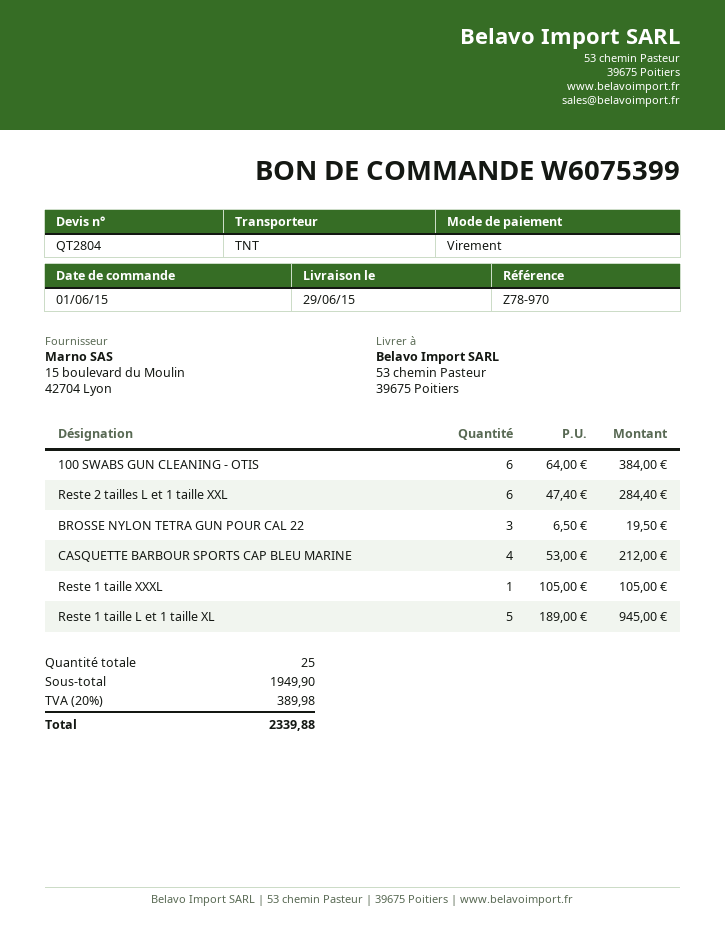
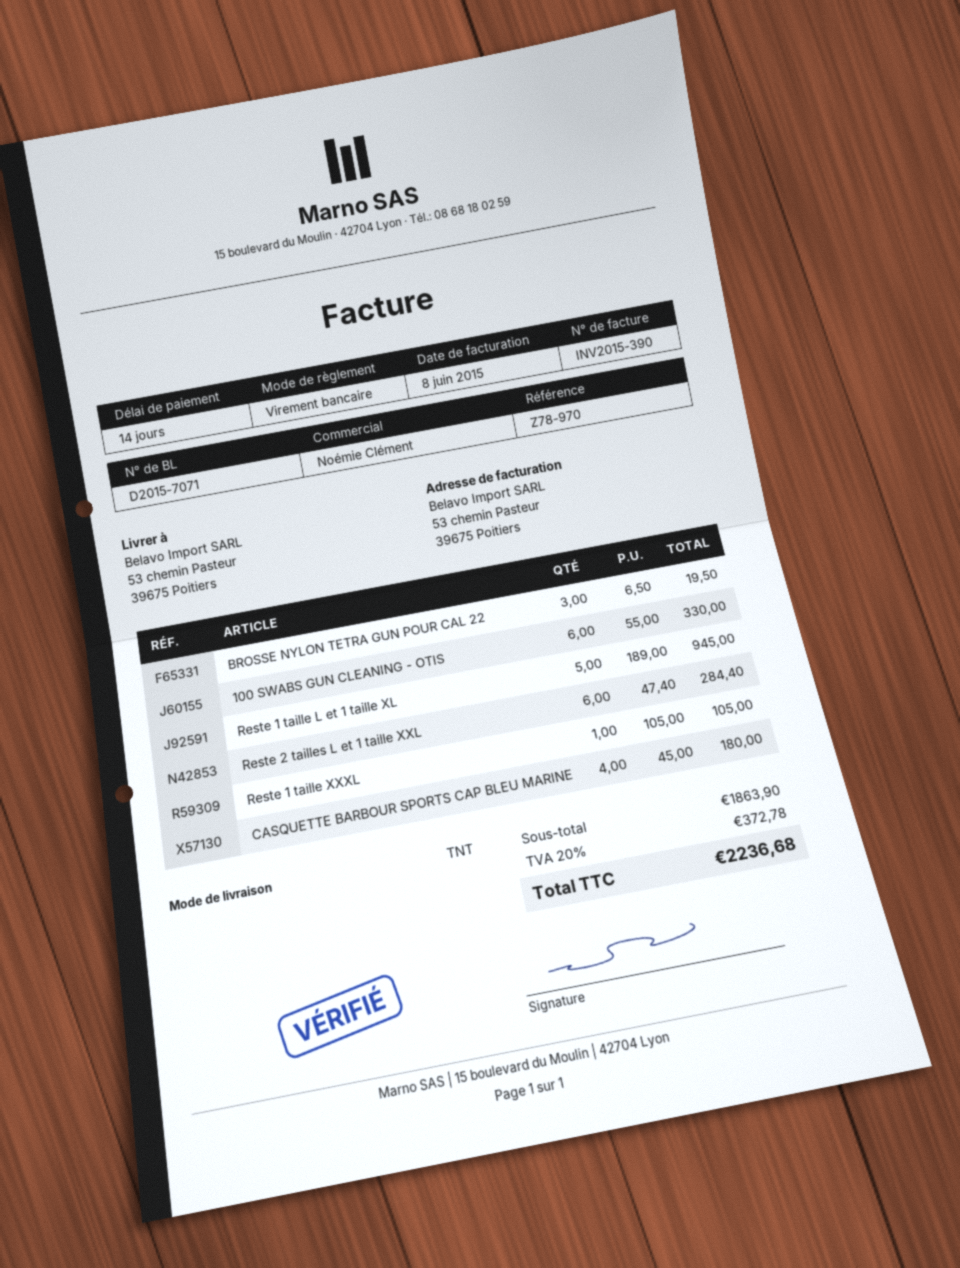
100 SWABS GUN CLEANING - OTIS: 6 x 64.00 = 384.00 -> 6 x 55.00 = 330.00
CASQUETTE BARBOUR SPORTS CAP BLEU MARINE: 4 x 53.00 = 212.00 -> 4 x 45.00 = 180.00
subtotal: 1949.90 -> 1863.90
tax: 20% = 389.98 -> 20% = 372.78
total: 2339.88 -> 2236.68

